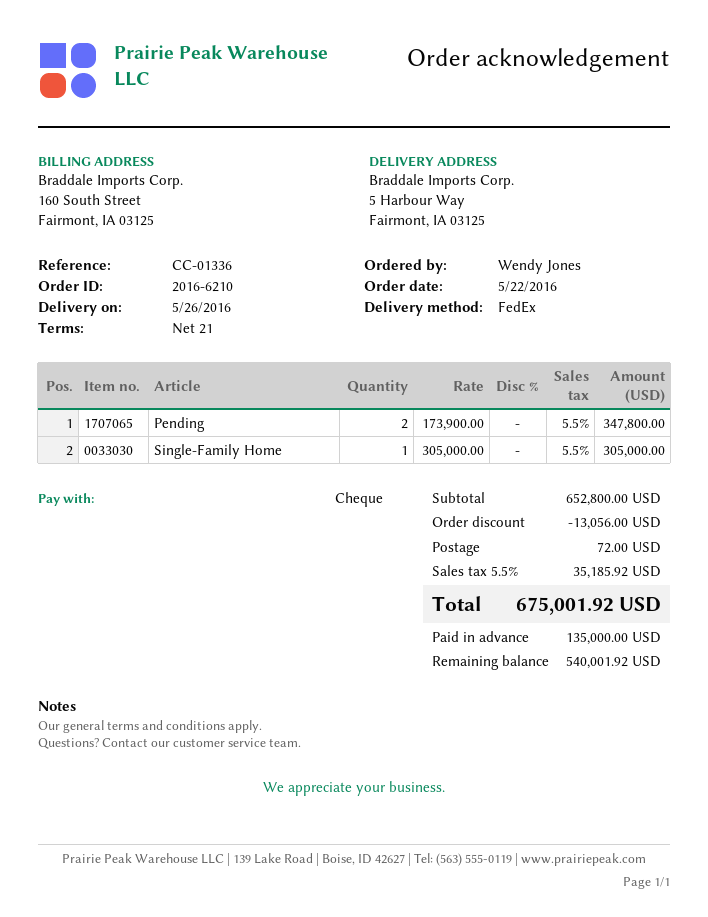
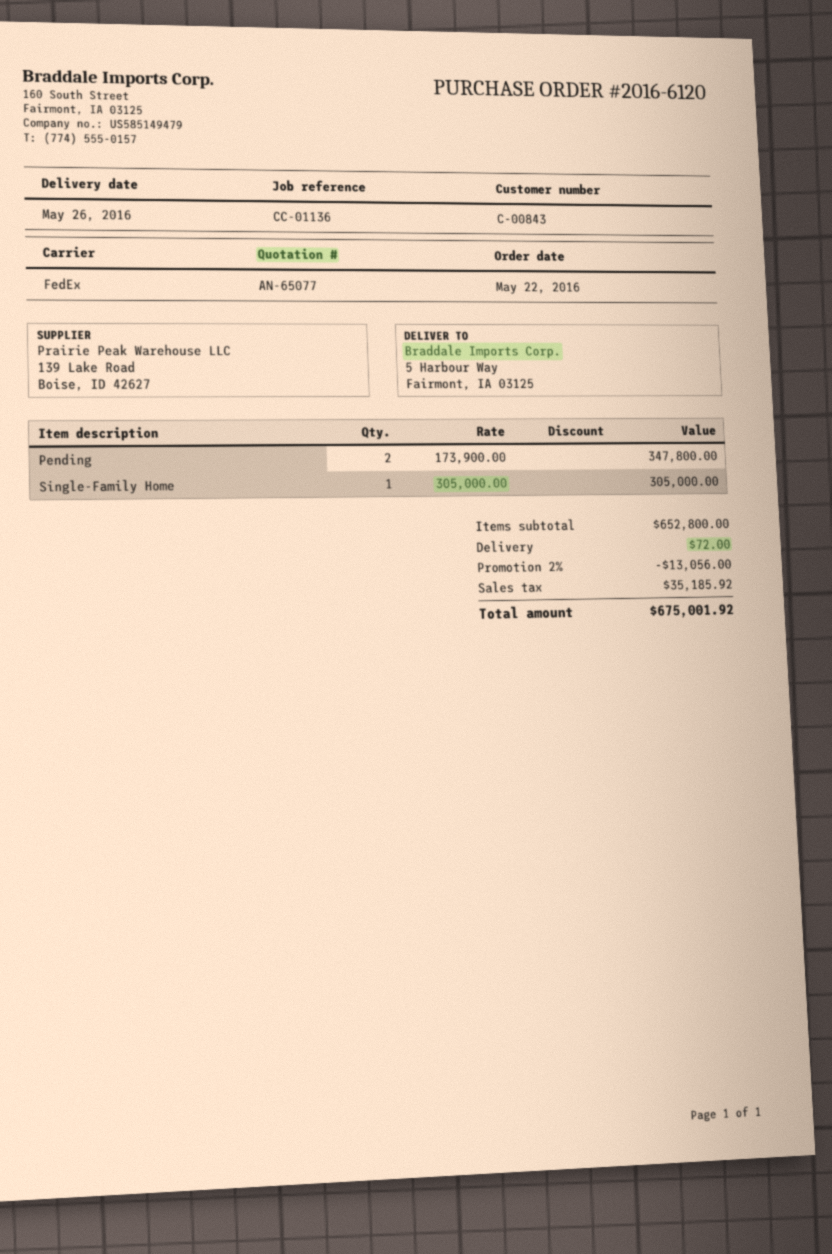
order number: 2016-6210 -> 2016-6120
reference: CC-01336 -> CC-01136

